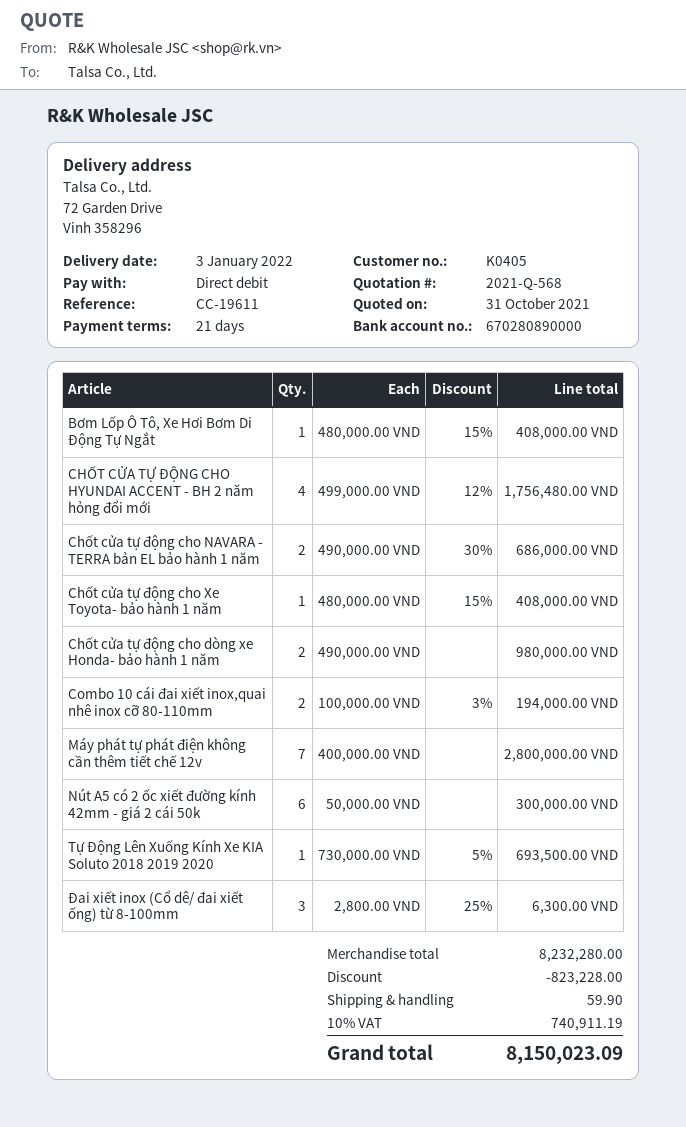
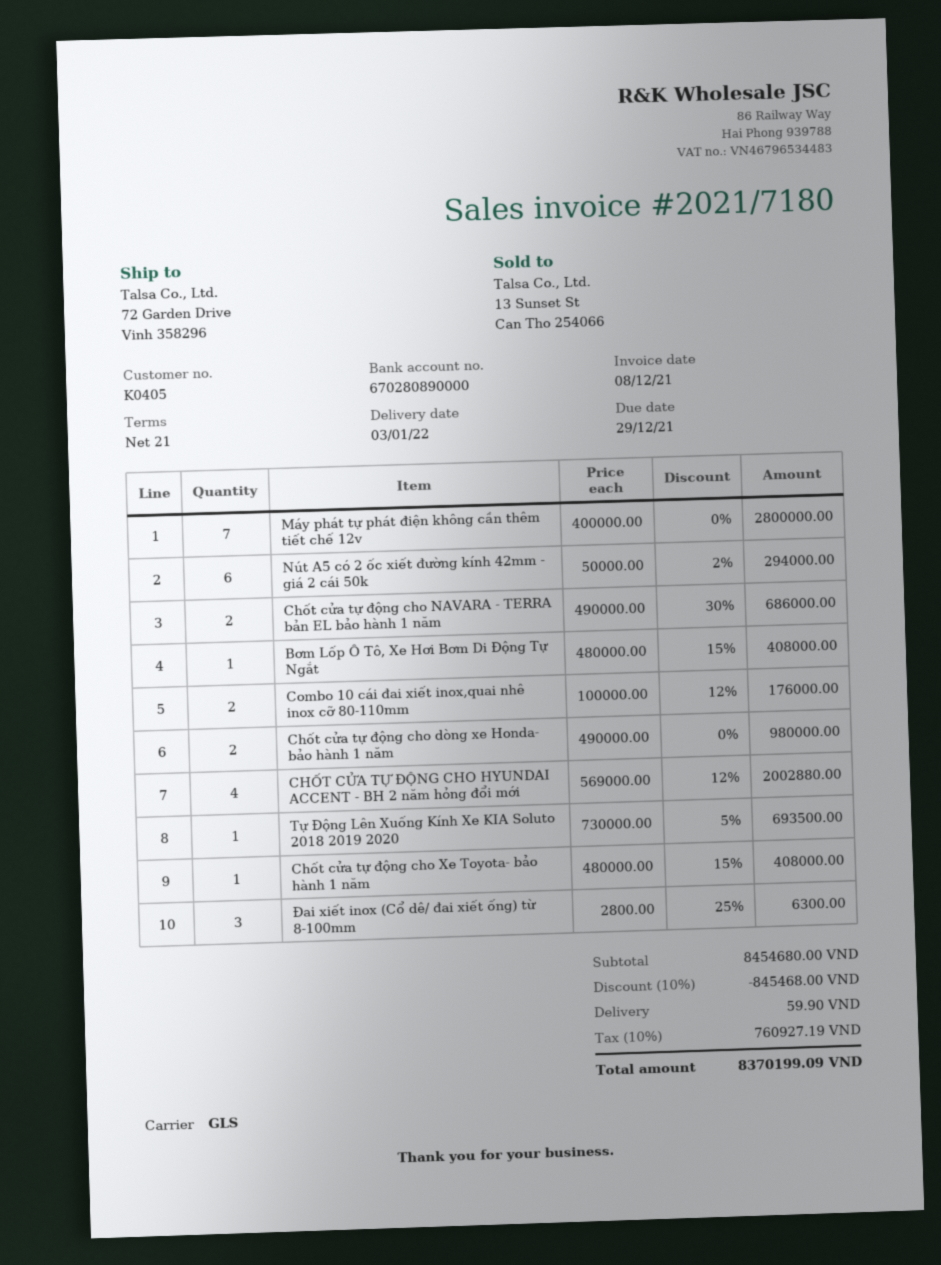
CHỐT CỬA TỰ ĐỘNG CHO HYUNDAI ACCENT - BH 2 năm hỏng đổi mới: 4 x 499000.00 - 12% = 1756480.00 -> 4 x 569000.00 - 12% = 2002880.00
Combo 10 cái đai xiết inox,quai nhê inox cỡ 80-110mm: 2 x 100000.00 - 3% = 194000.00 -> 2 x 100000.00 - 12% = 176000.00
Nút A5 có 2 ốc xiết đường kính 42mm - giá 2 cái 50k: 6 x 50000.00 = 300000.00 -> 6 x 50000.00 - 2% = 294000.00
subtotal: 8232280.00 -> 8454680.00
discount: 823228.00 -> 845468.00
tax: 10% = 740911.19 -> 10% = 760927.19
total: 8150023.09 -> 8370199.09

